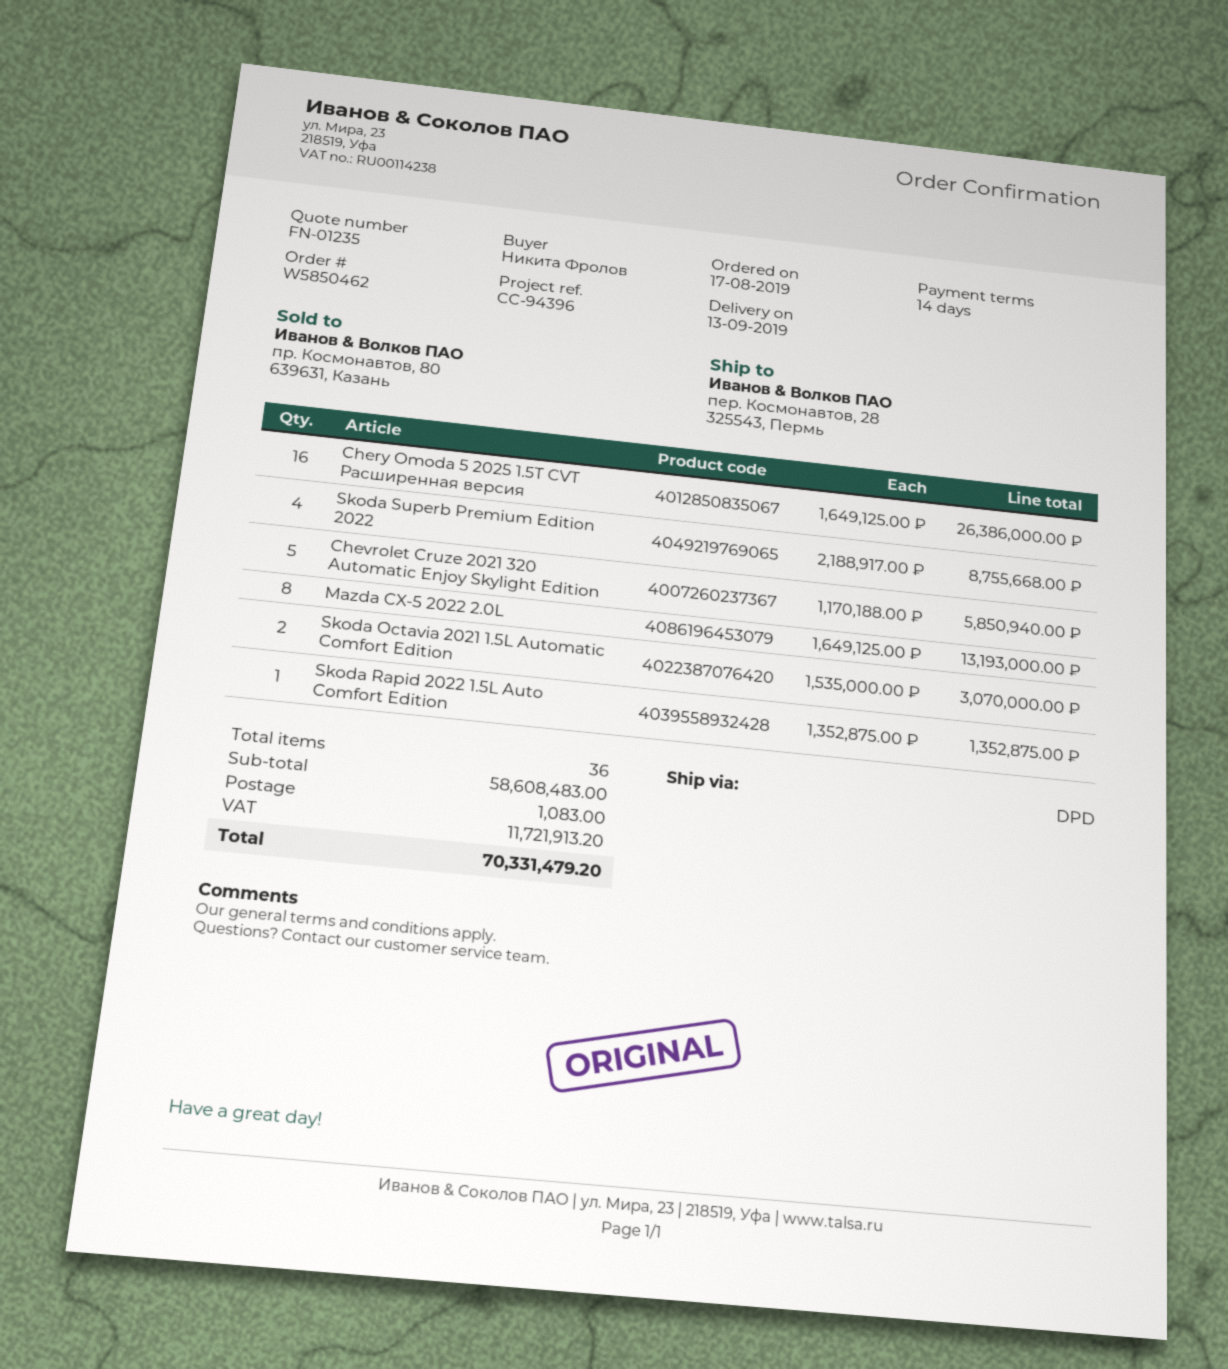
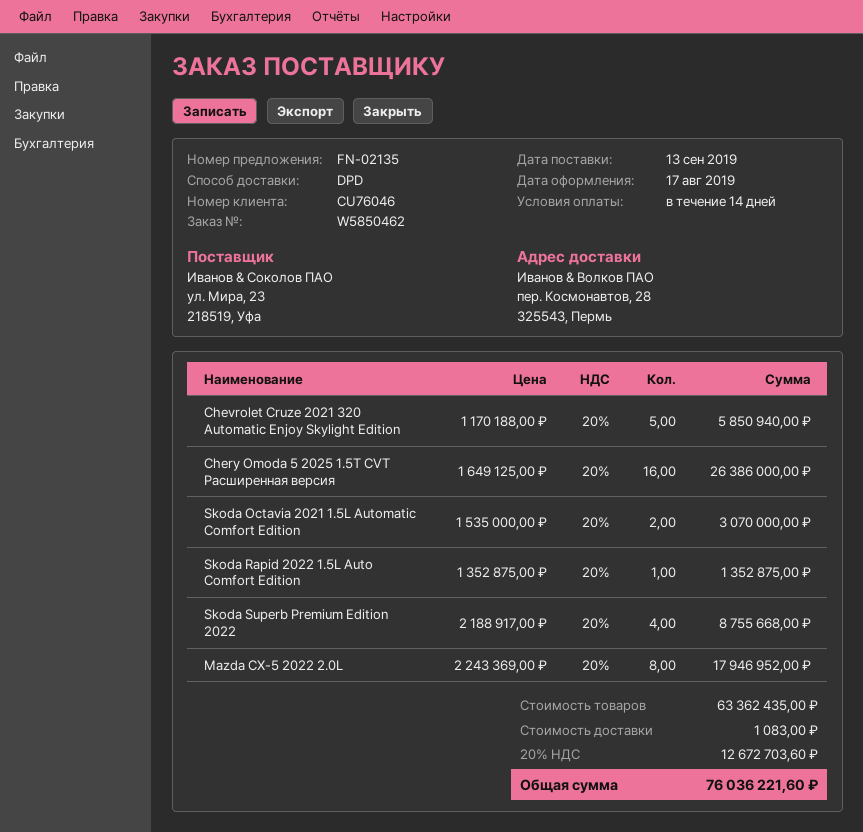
quote number: FN-01235 -> FN-02135
Mazda CX-5 2022 2.0L: 8 x 1649125.00 = 13193000.00 -> 8 x 2243369.00 = 17946952.00
subtotal: 58608483.00 -> 63362435.00
tax: 11721913.20 -> 12672703.60
total: 70331479.20 -> 76036221.60

